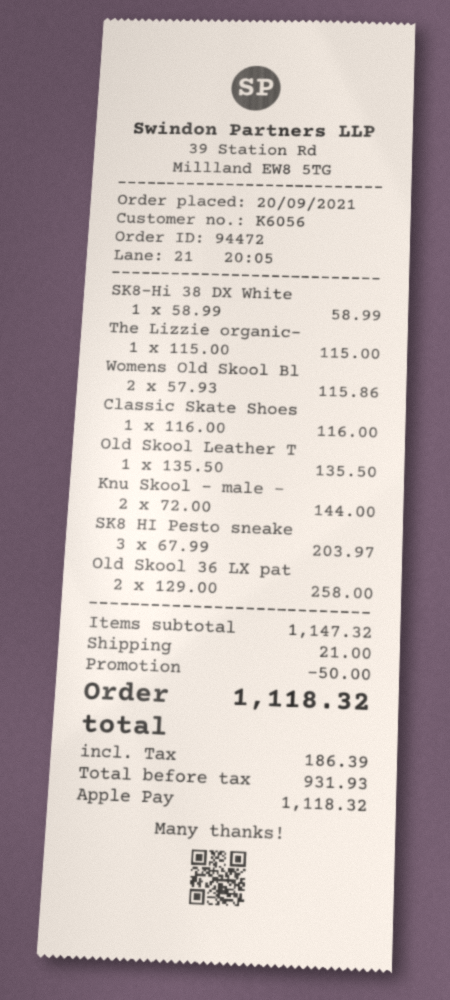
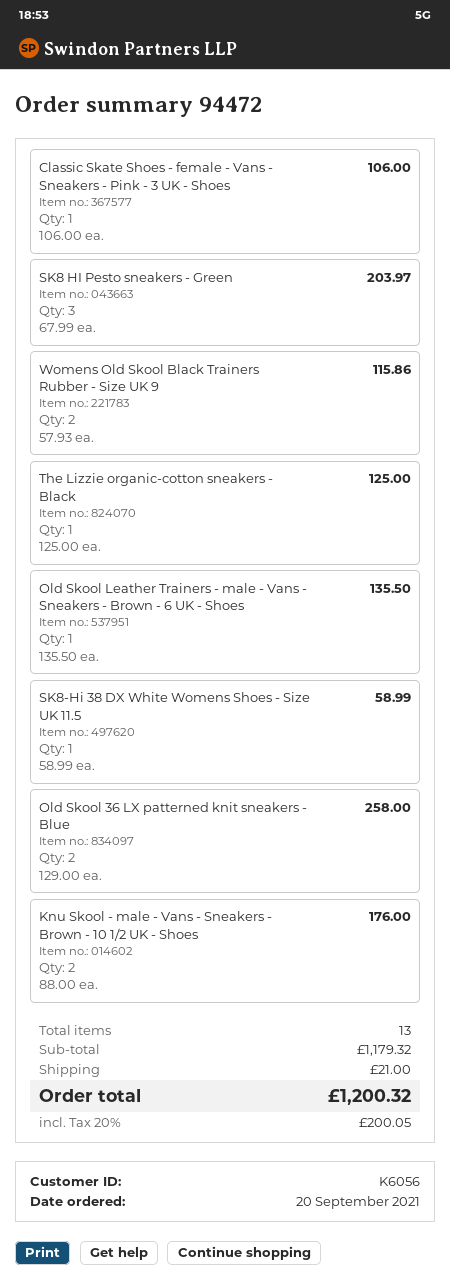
The Lizzie organic-: 1 x 115.00 = 115.00 -> 1 x 125.00 = 125.00
Classic Skate Shoes: 1 x 116.00 = 116.00 -> 1 x 106.00 = 106.00
Knu Skool - male -: 2 x 72.00 = 144.00 -> 2 x 88.00 = 176.00
subtotal: 1147.32 -> 1179.32
discount: 50.00 -> none
tax: 186.39 -> 200.05
total: 1118.32 -> 1200.32

